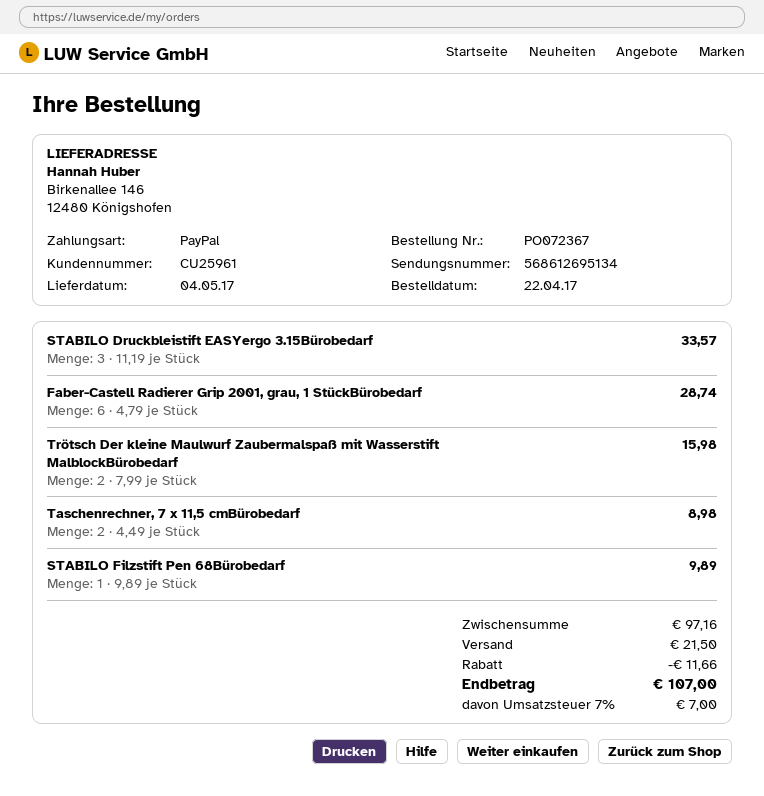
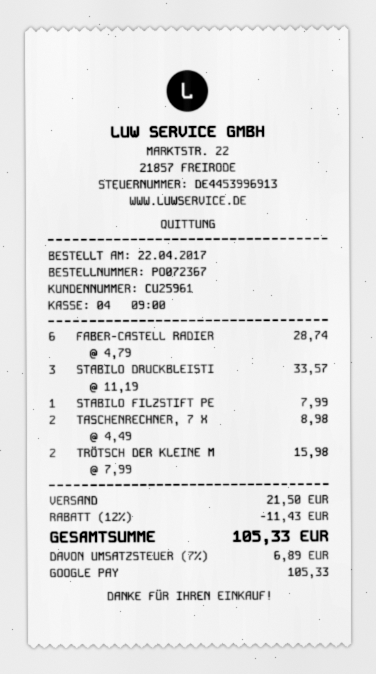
payment method: PayPal -> Google Pay
STABILO Filzstift Pen 68Bürobedarf: 1 x 9.89 = 9.89 -> 1 x 7.99 = 7.99
discount: 11.66 -> 11.43
tax: 7% = 7.00 -> 7% = 6.89
total: 107.00 -> 105.33

